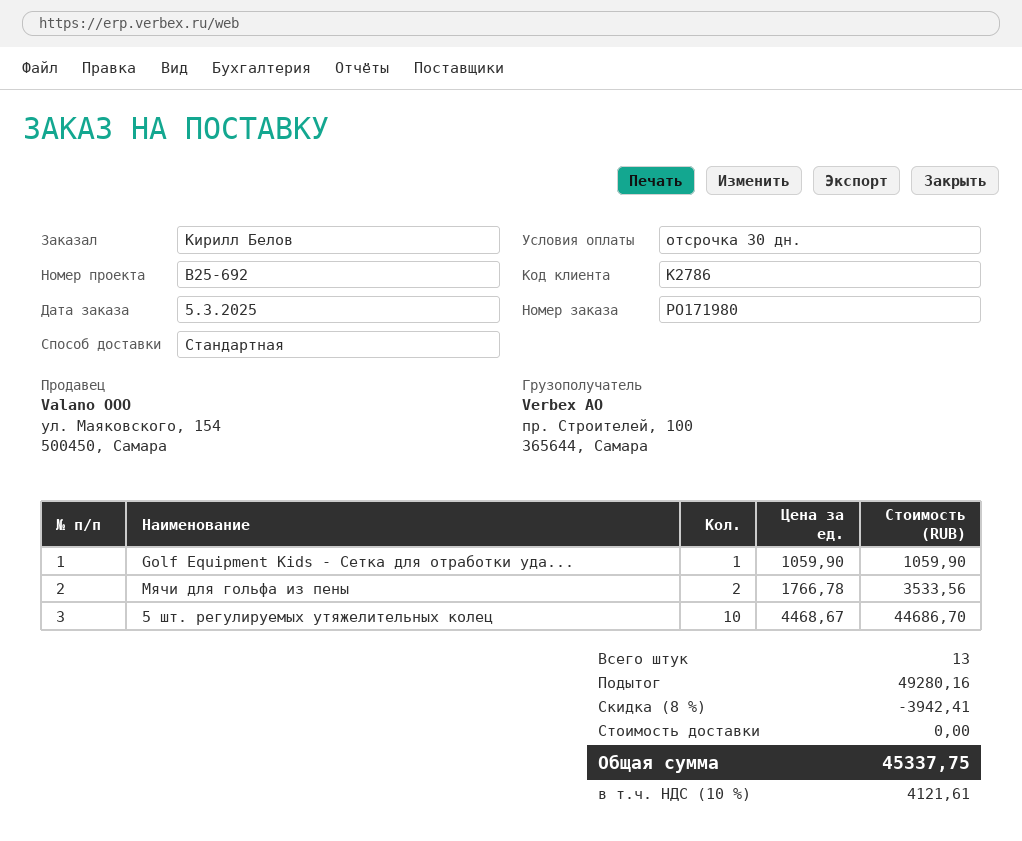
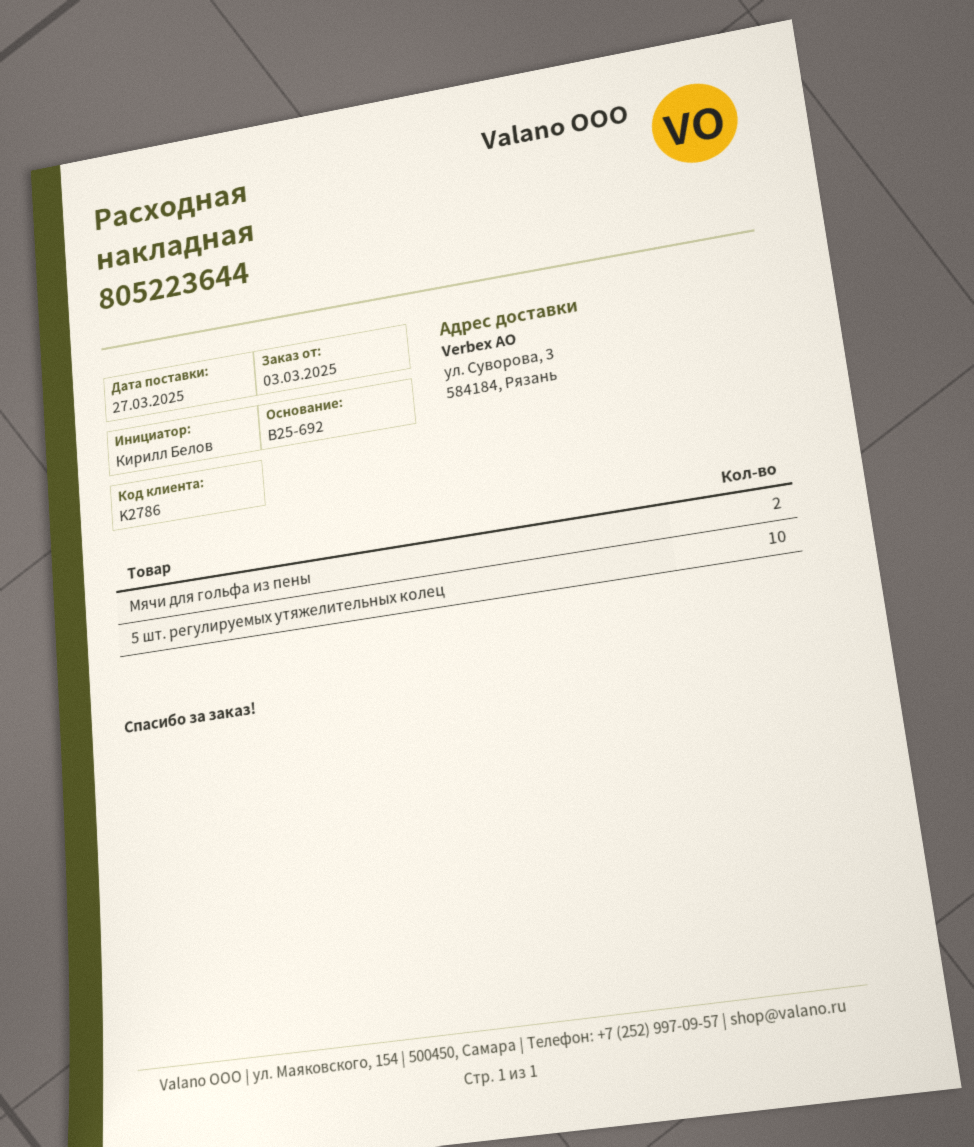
order date: 2025-03-05 -> 2025-03-03
ship to: пр. Строителей, 100, 365644, Самара -> ул. Суворова, 3, 584184, Рязань
Golf Equipment Kids - Сетка для отработки уда...: 1 -> none

